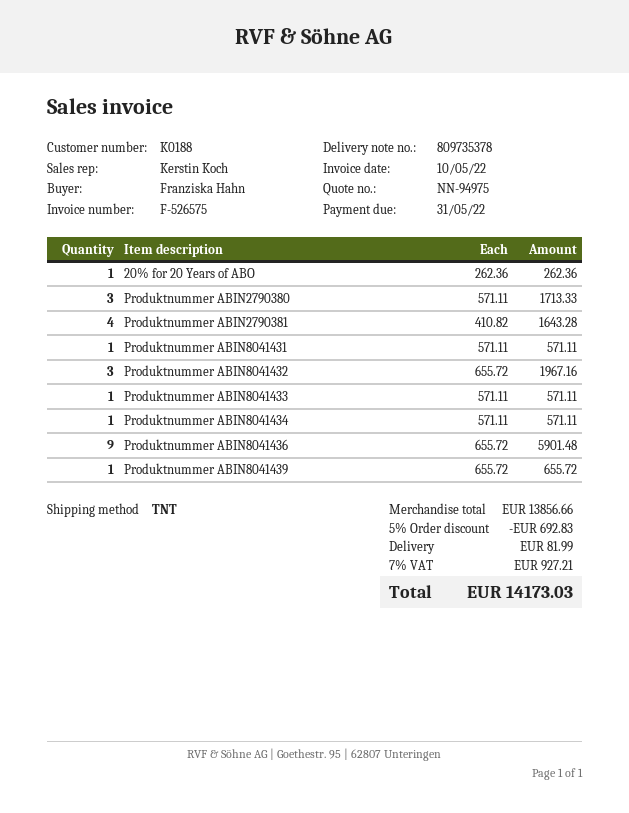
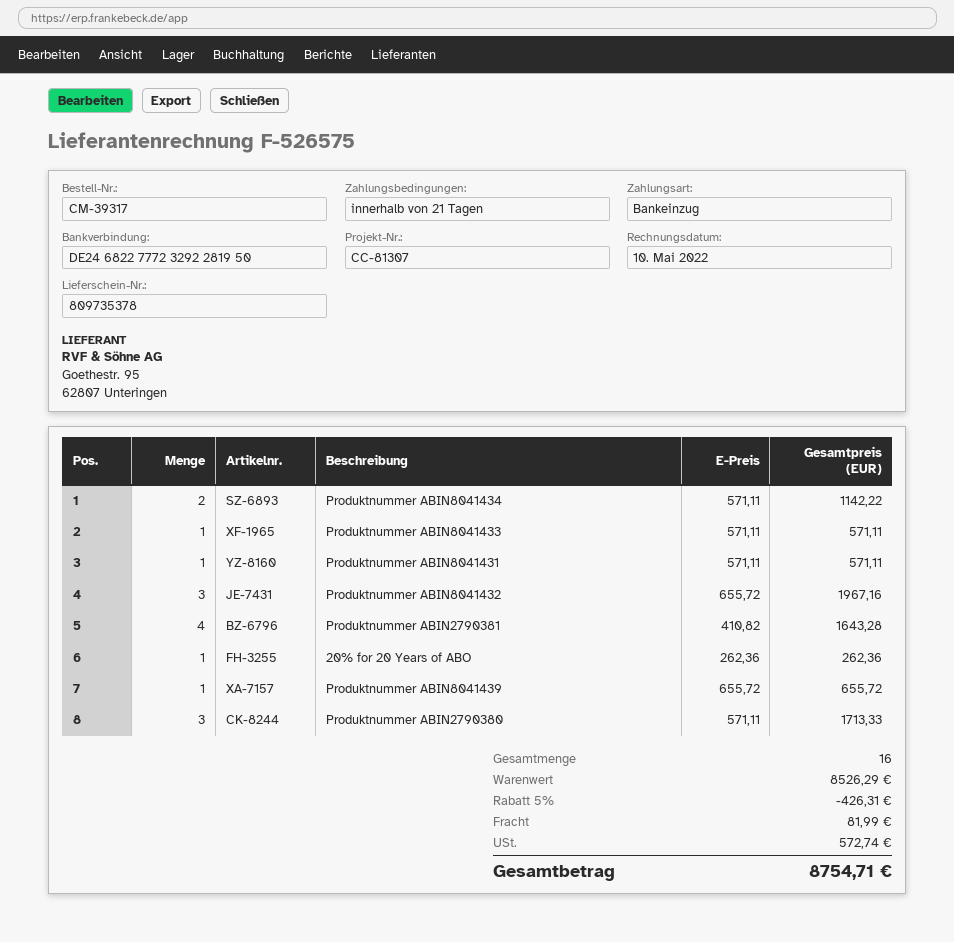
Produktnummer ABIN8041434: 1 x 571.11 = 571.11 -> 2 x 571.11 = 1142.22
Produktnummer ABIN8041436: 9 x 655.72 = 5901.48 -> none
subtotal: 13856.66 -> 8526.29
discount: 5% = 692.83 -> 5% = 426.31
tax: 927.21 -> 572.74
total: 14173.03 -> 8754.71

